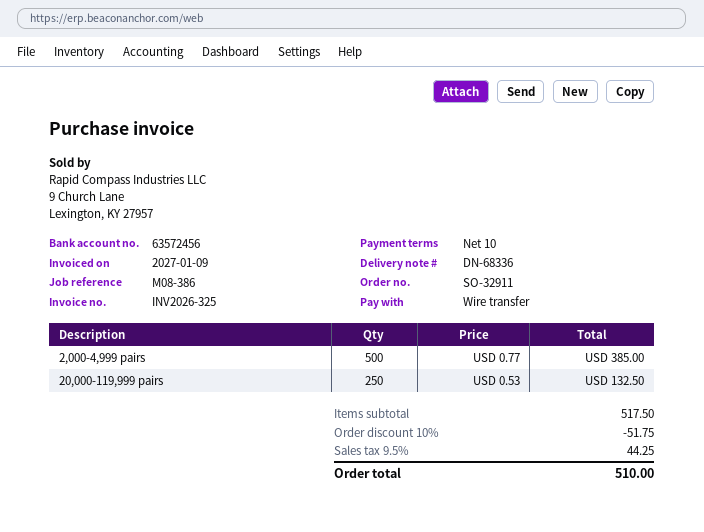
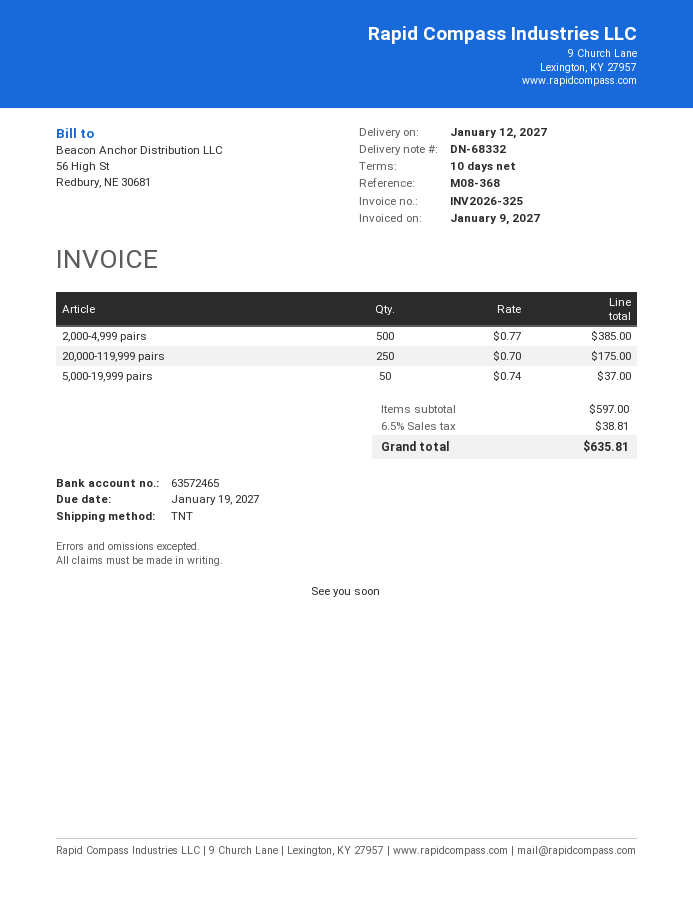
delivery note number: DN-68336 -> DN-68332
reference: M08-386 -> M08-368
bank account: 63572456 -> 63572465
20,000-119,999 pairs: 250 x 0.53 = 132.50 -> 250 x 0.70 = 175.00
5,000-19,999 pairs: none -> 50 x 0.74 = 37.00
subtotal: 517.50 -> 597.00
discount: 10% = 51.75 -> none
tax: 9.5% = 44.25 -> 6.5% = 38.81
total: 510.00 -> 635.81

